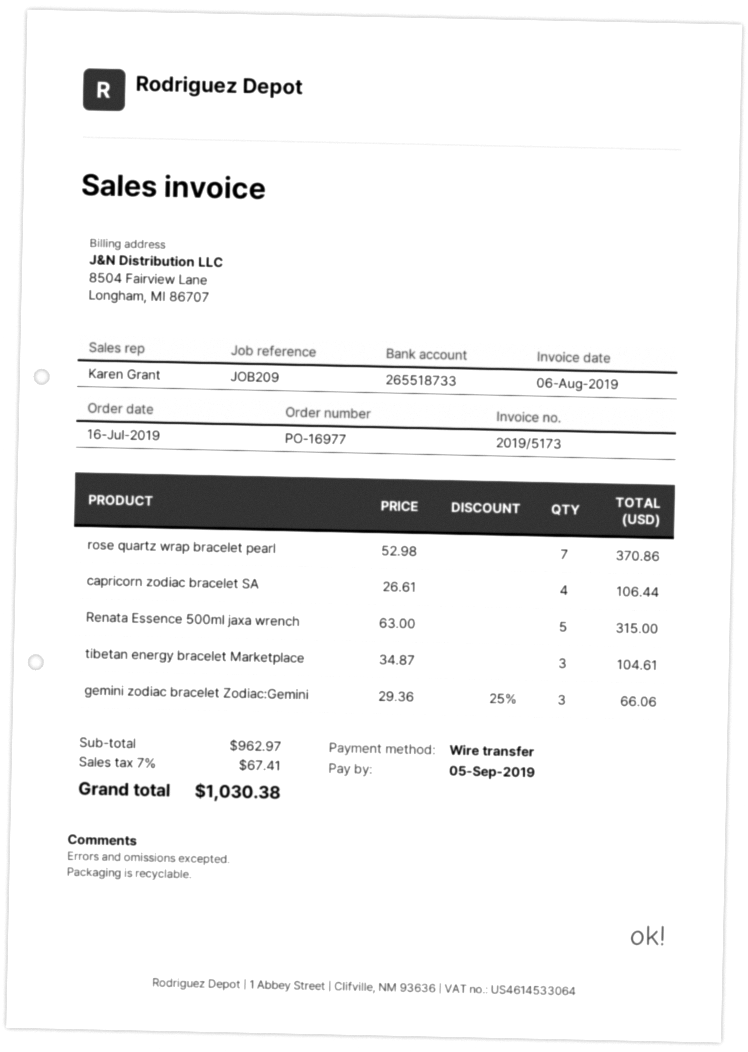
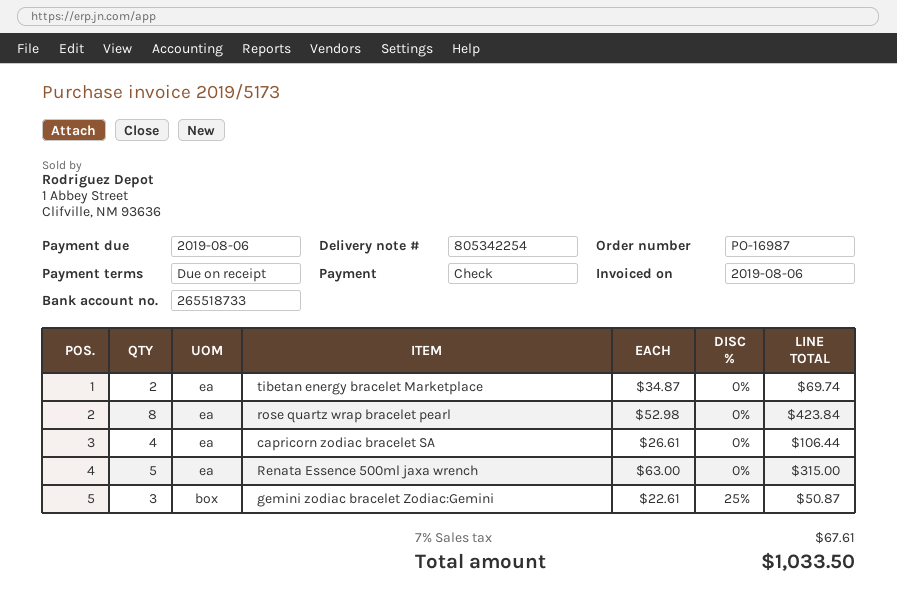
order number: PO-16977 -> PO-16987
due date: 2019-09-05 -> 2019-08-06
payment method: bank transfer -> cheque
rose quartz wrap bracelet pearl: 7 x 52.98 = 370.86 -> 8 x 52.98 = 423.84
tibetan energy bracelet Marketplace: 3 x 34.87 = 104.61 -> 2 x 34.87 = 69.74
gemini zodiac bracelet Zodiac:Gemini: 3 x 29.36 - 25% = 66.06 -> 3 x 22.61 - 25% = 50.87
tax: 7% = 67.41 -> 7% = 67.61
total: 1030.38 -> 1033.50

